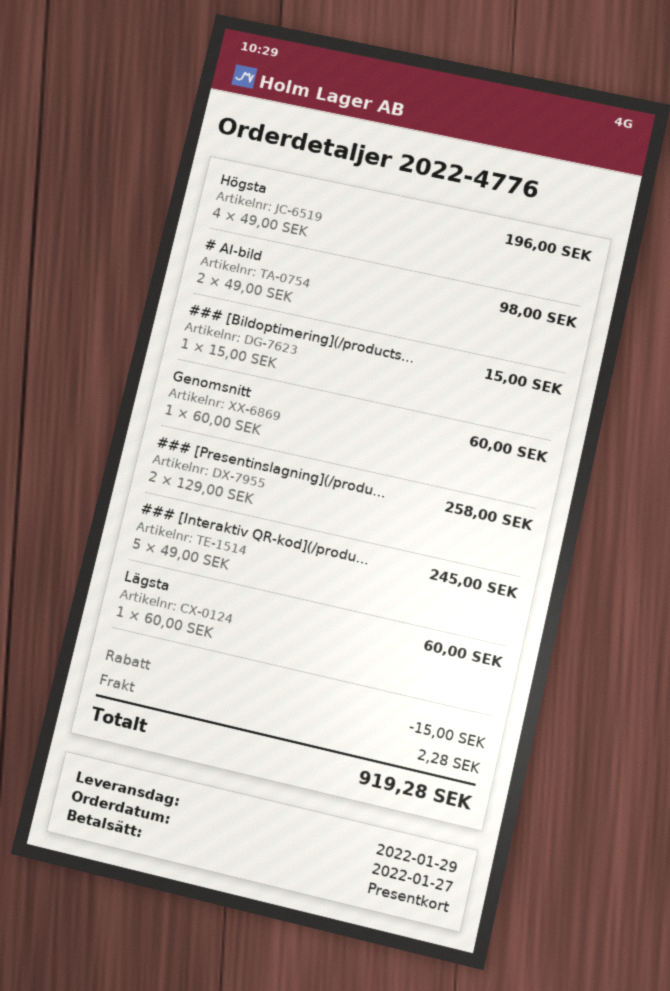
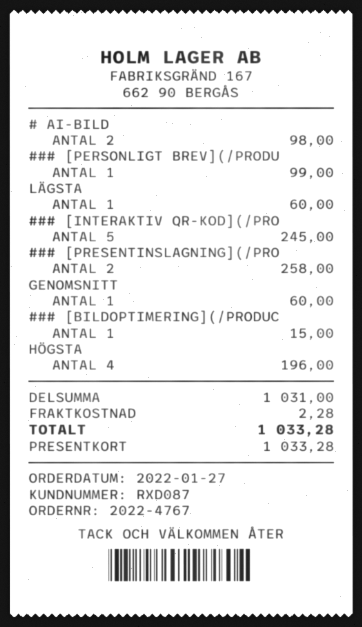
order number: 2022-4776 -> 2022-4767
### [PERSONLIGT BREV](/PRODU: none -> 1 for 99.00
discount: 15.00 -> none
total: 919.28 -> 1033.28

